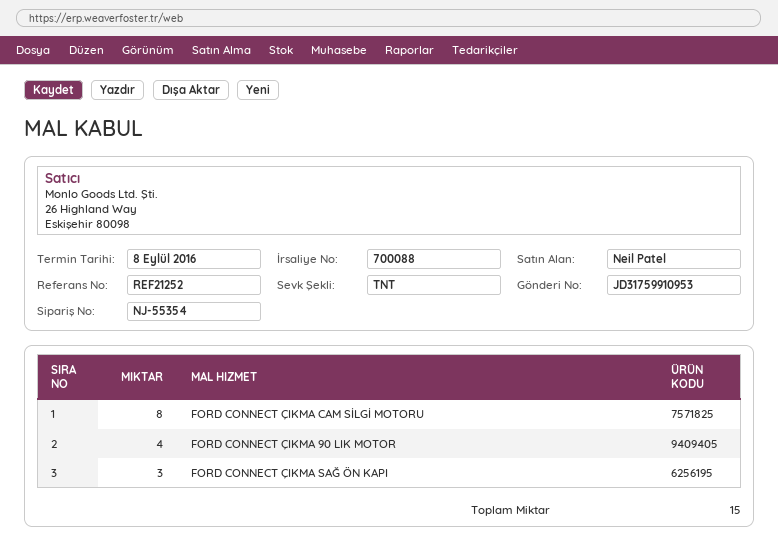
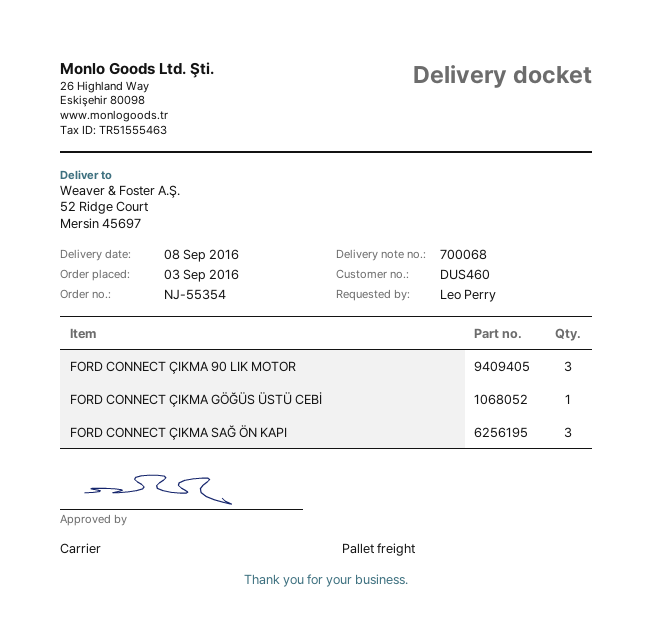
delivery note number: 700088 -> 700068
ordered by: Neil Patel -> Leo Perry
shipping method: TNT -> pallet freight
FORD CONNECT ÇIKMA CAM SİLGİ MOTORU: 8 -> none
FORD CONNECT ÇIKMA 90 LIK MOTOR: 4 -> 3
FORD CONNECT ÇIKMA GÖĞÜS ÜSTÜ CEBİ: none -> 1

